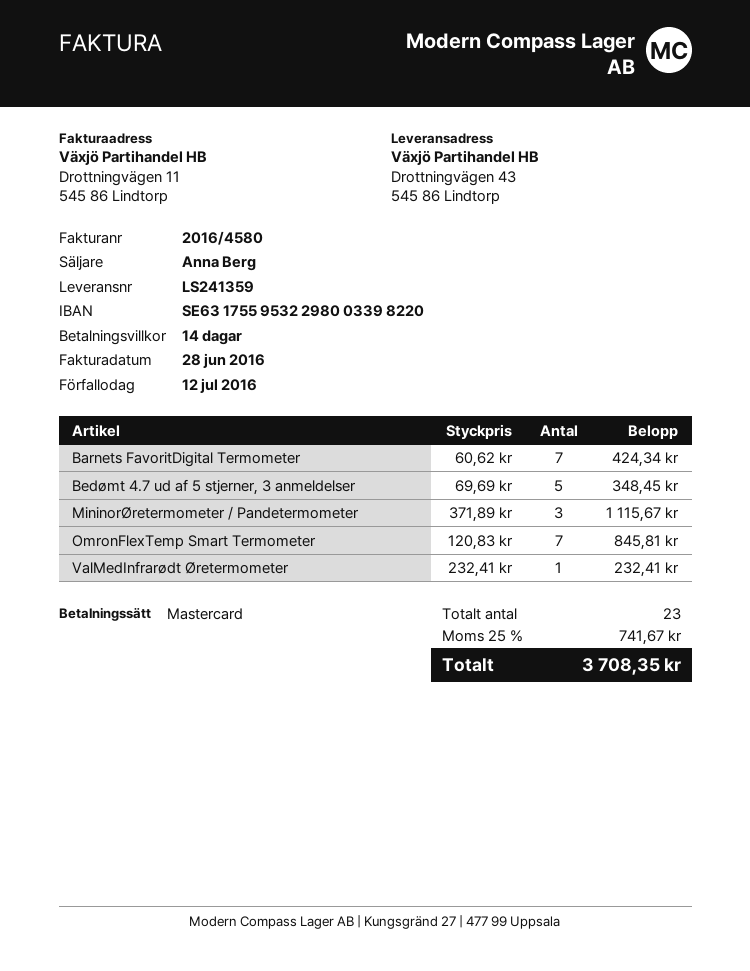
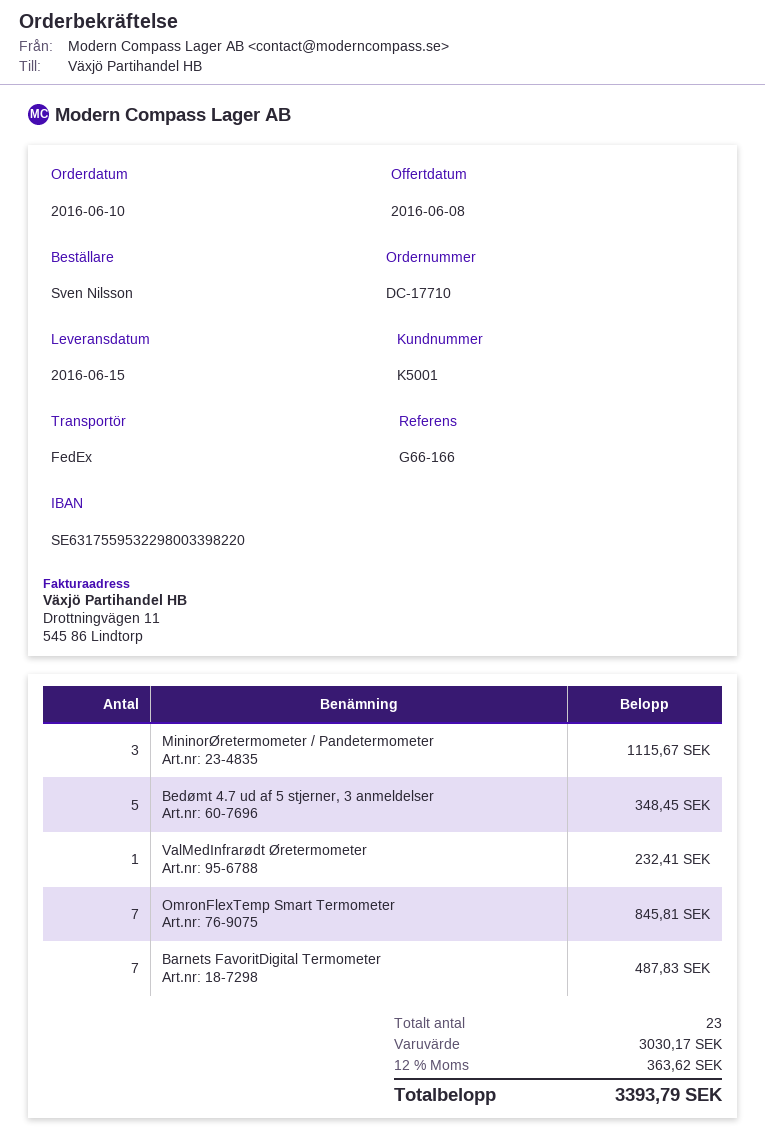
Barnets FavoritDigital Termometer: 7 for 424.34 -> 7 for 487.83
tax: 25% = 741.67 -> 12% = 363.62
total: 3708.35 -> 3393.79

